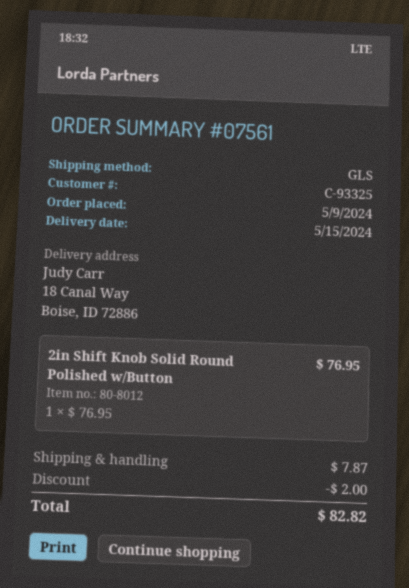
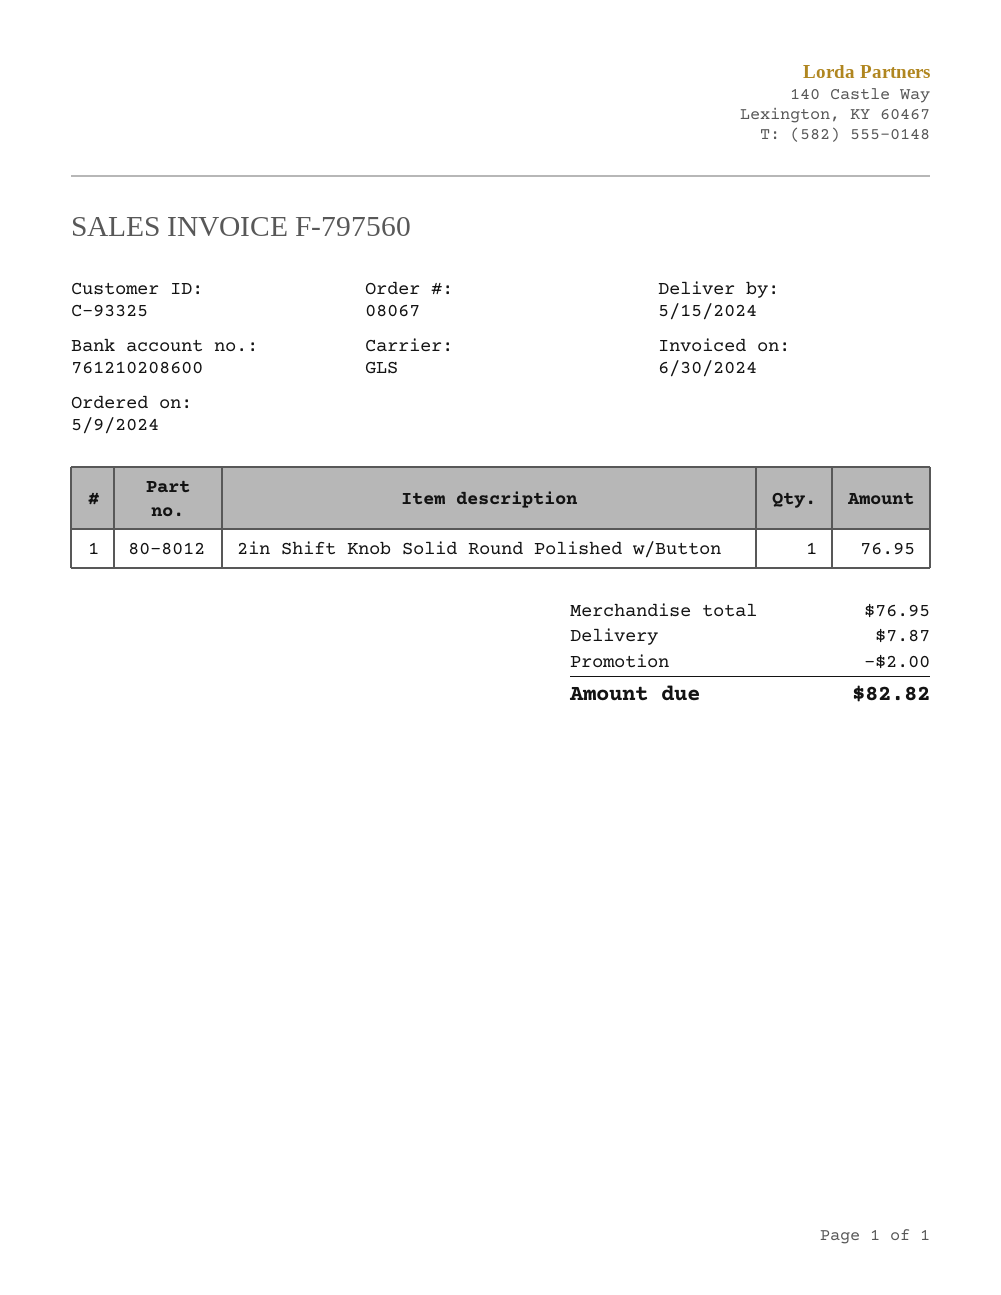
order number: 07561 -> 08067

